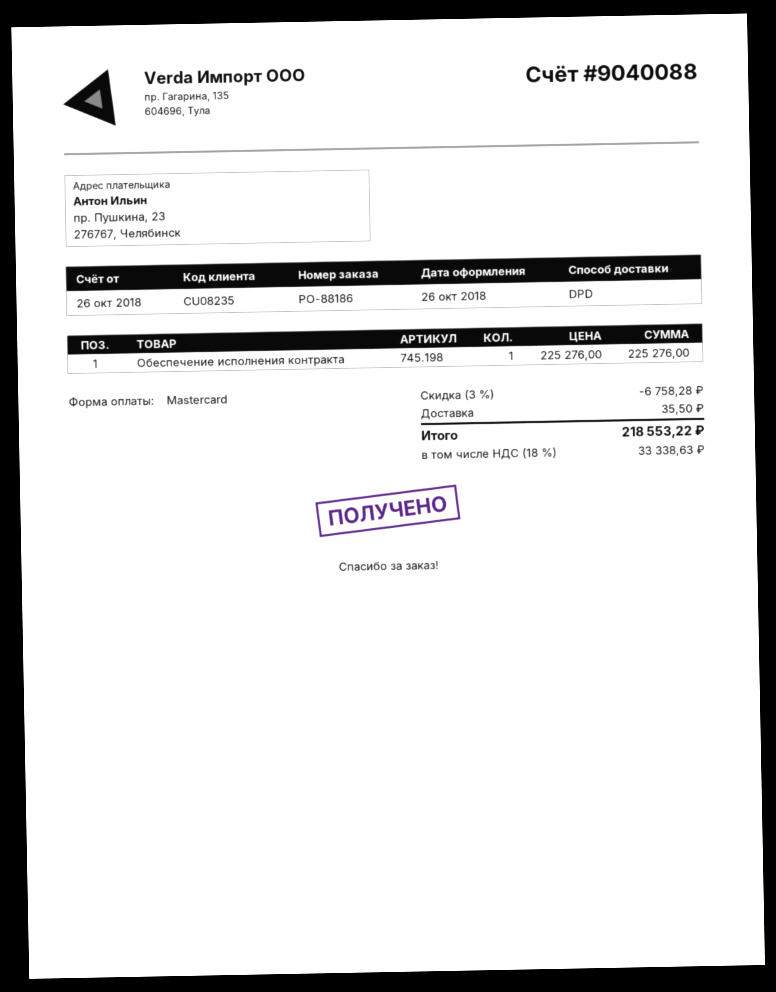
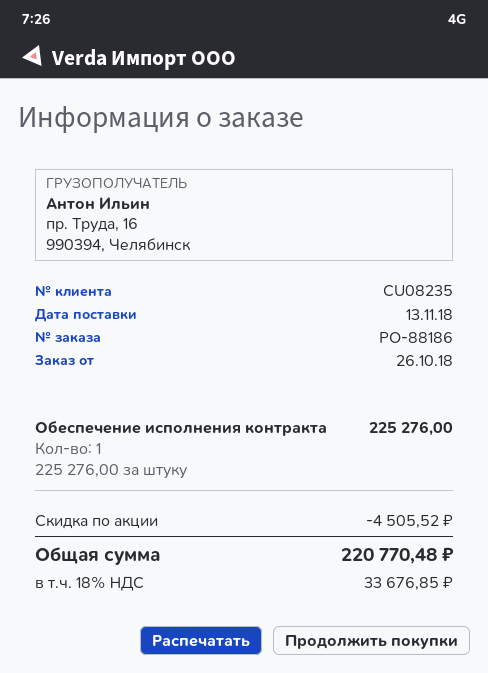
discount: 6758.28 -> 4505.52
shipping: 35.50 -> none
tax: 18% = 33338.63 -> 18% = 33676.85
total: 218553.22 -> 220770.48

